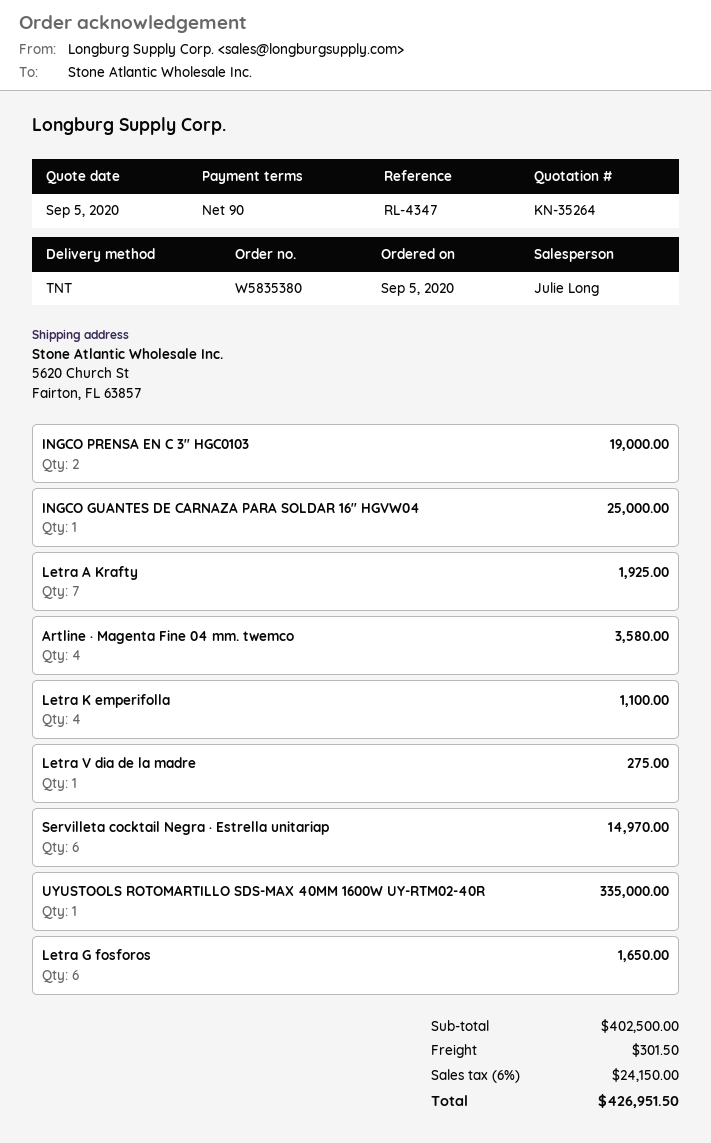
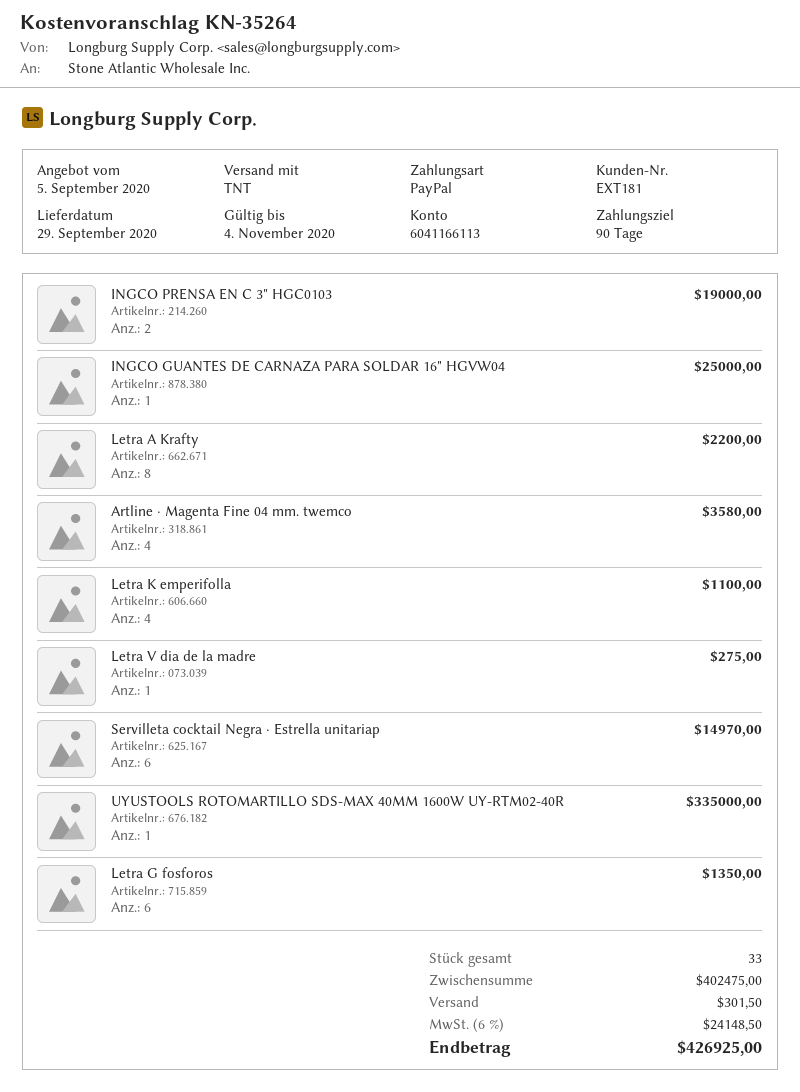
Letra A Krafty: 7 for 1925.00 -> 8 for 2200.00
Letra G fosforos: 6 for 1650.00 -> 6 for 1350.00
subtotal: 402500.00 -> 402475.00
tax: 6% = 24150.00 -> 6% = 24148.50
total: 426951.50 -> 426925.00

